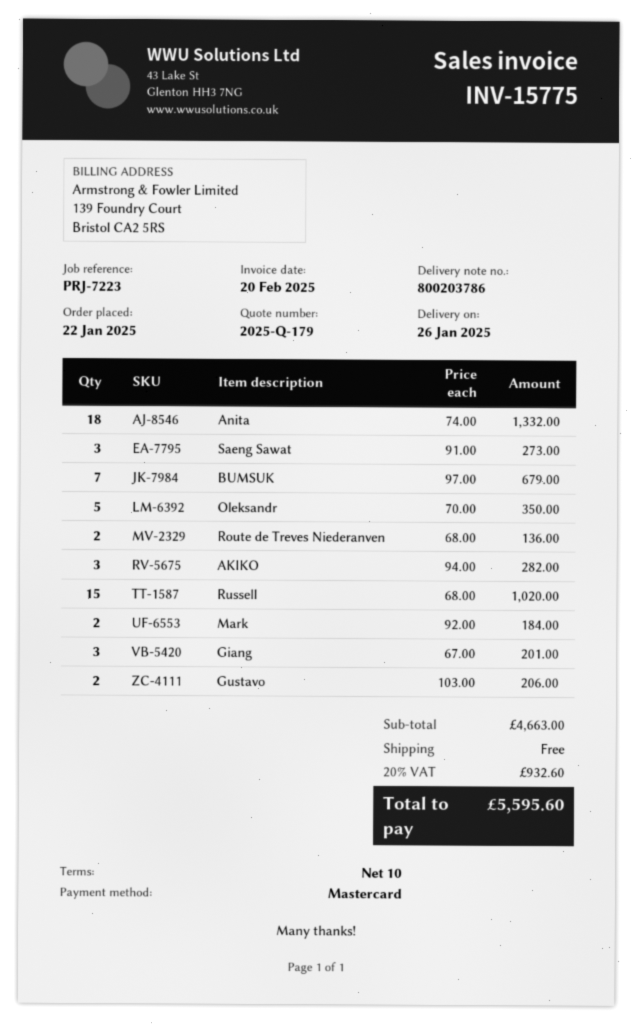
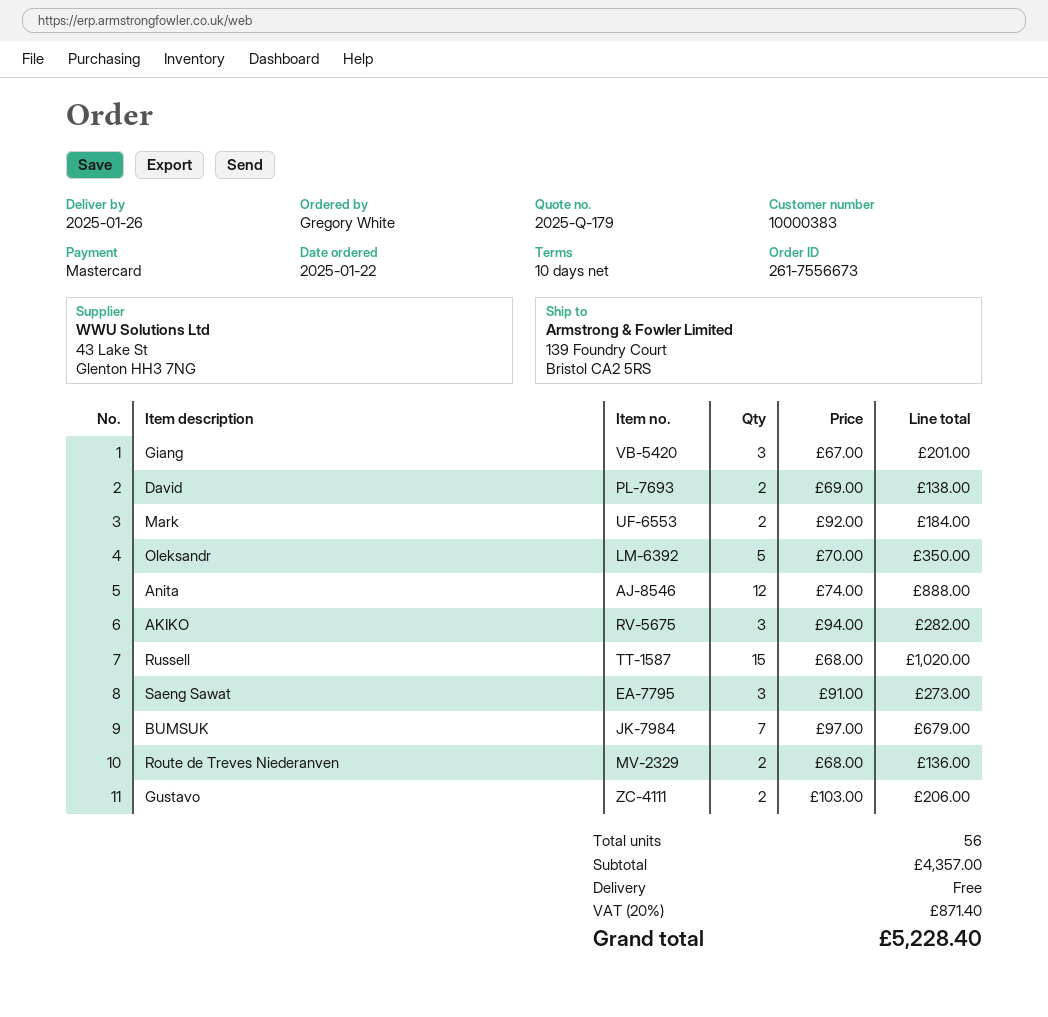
Anita: 18 x 74.00 = 1332.00 -> 12 x 74.00 = 888.00
David: none -> 2 x 69.00 = 138.00
subtotal: 4663.00 -> 4357.00
tax: 20% = 932.60 -> 20% = 871.40
total: 5595.60 -> 5228.40

